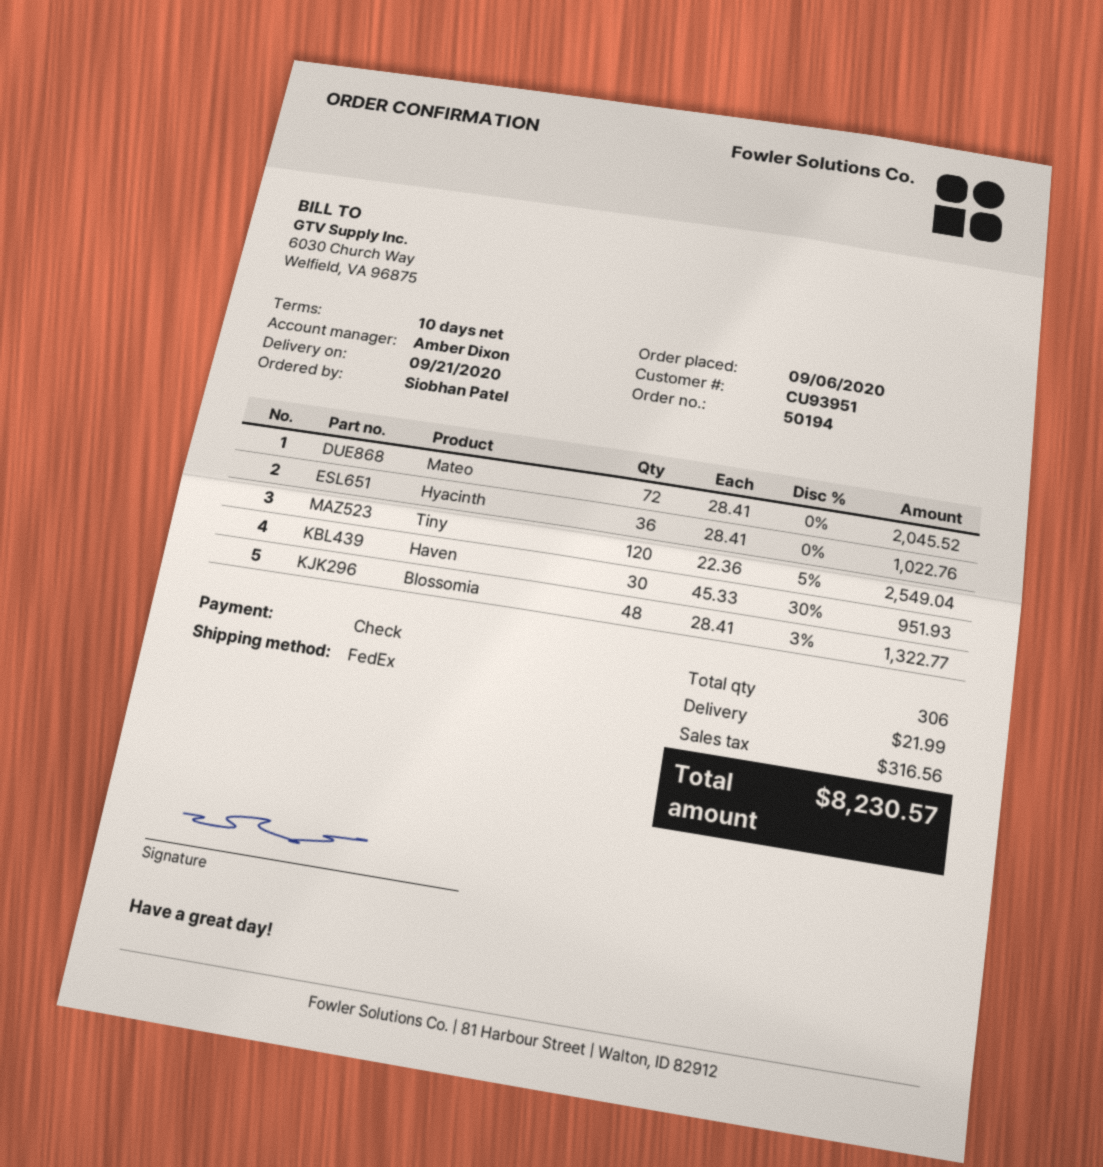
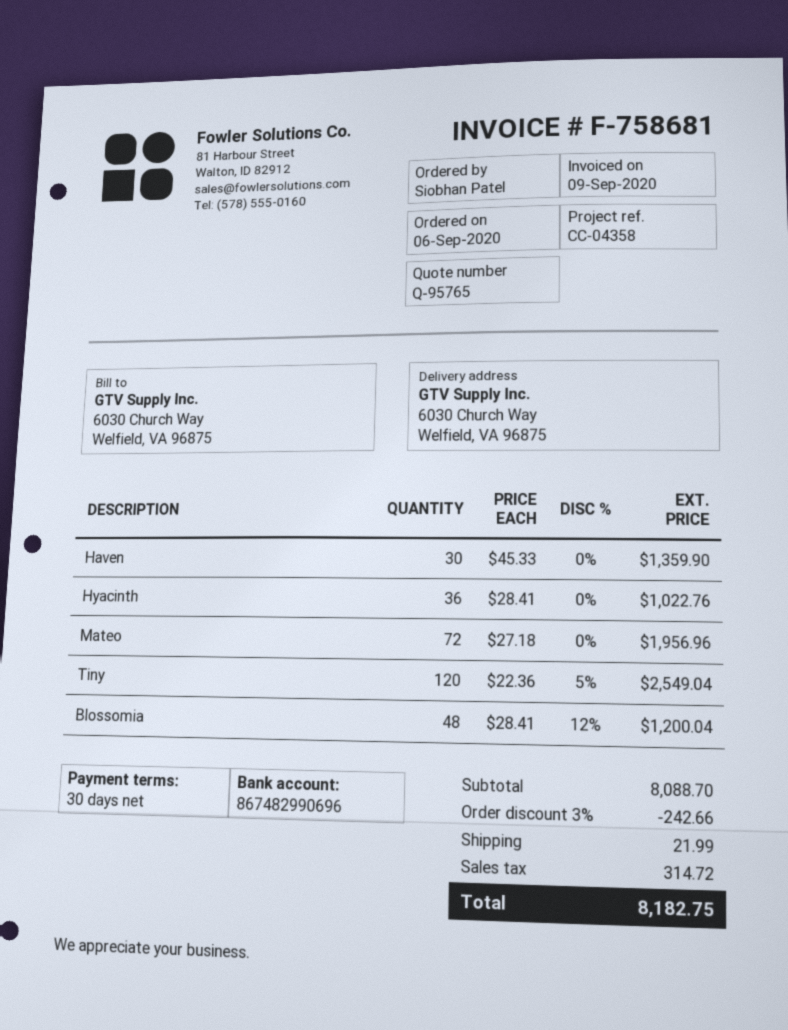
payment terms: 10 days -> 30 days
Mateo: 72 x 28.41 = 2045.52 -> 72 x 27.18 = 1956.96
Haven: 30 x 45.33 - 30% = 951.93 -> 30 x 45.33 = 1359.90
Blossomia: 48 x 28.41 - 3% = 1322.77 -> 48 x 28.41 - 12% = 1200.04
discount: none -> 3% = 242.66
tax: 316.56 -> 314.72
total: 8230.57 -> 8182.75

